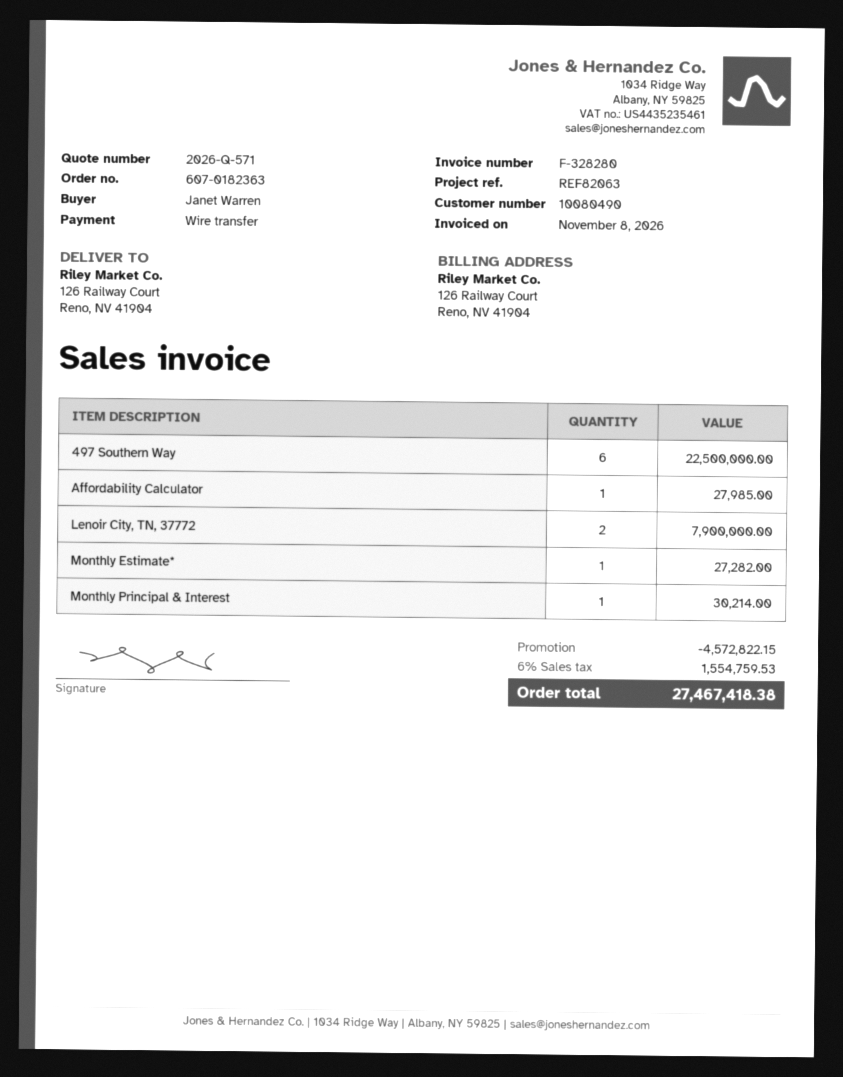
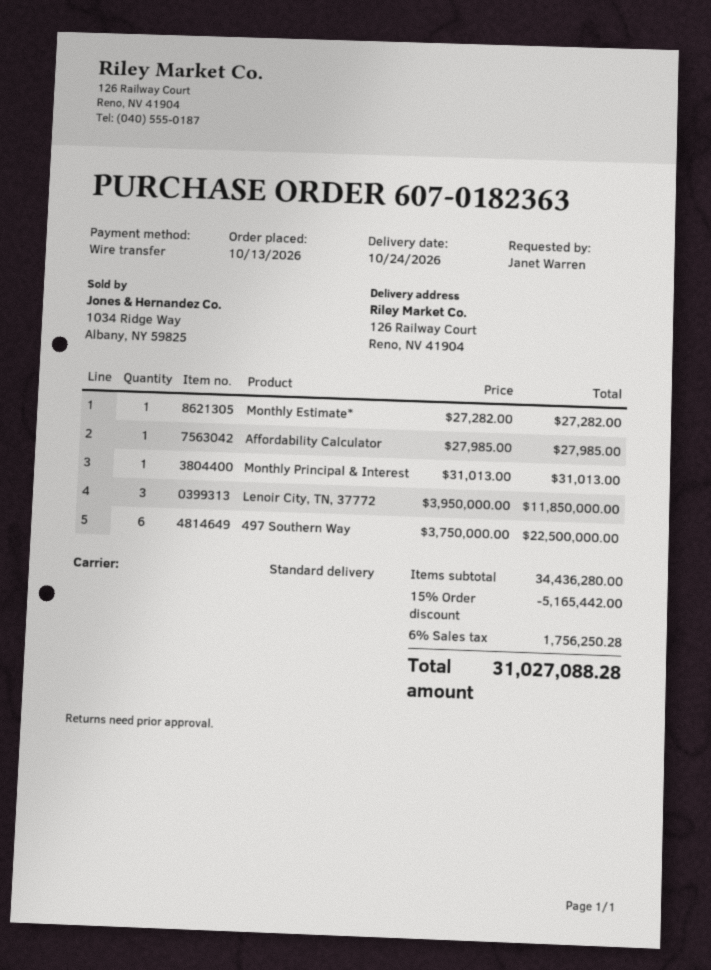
Lenoir City, TN, 37772: 2 for 7900000.00 -> 3 for 11850000.00
Monthly Principal & Interest: 1 for 30214.00 -> 1 for 31013.00
discount: 4572822.15 -> 5165442.00
tax: 6% = 1554759.53 -> 6% = 1756250.28
total: 27467418.38 -> 31027088.28

